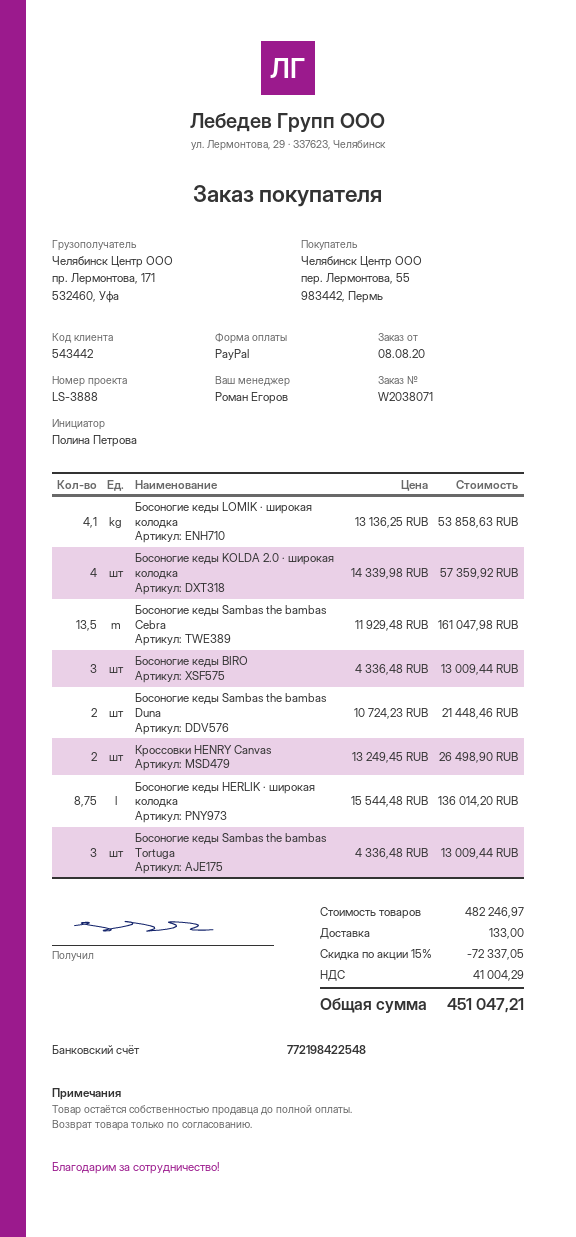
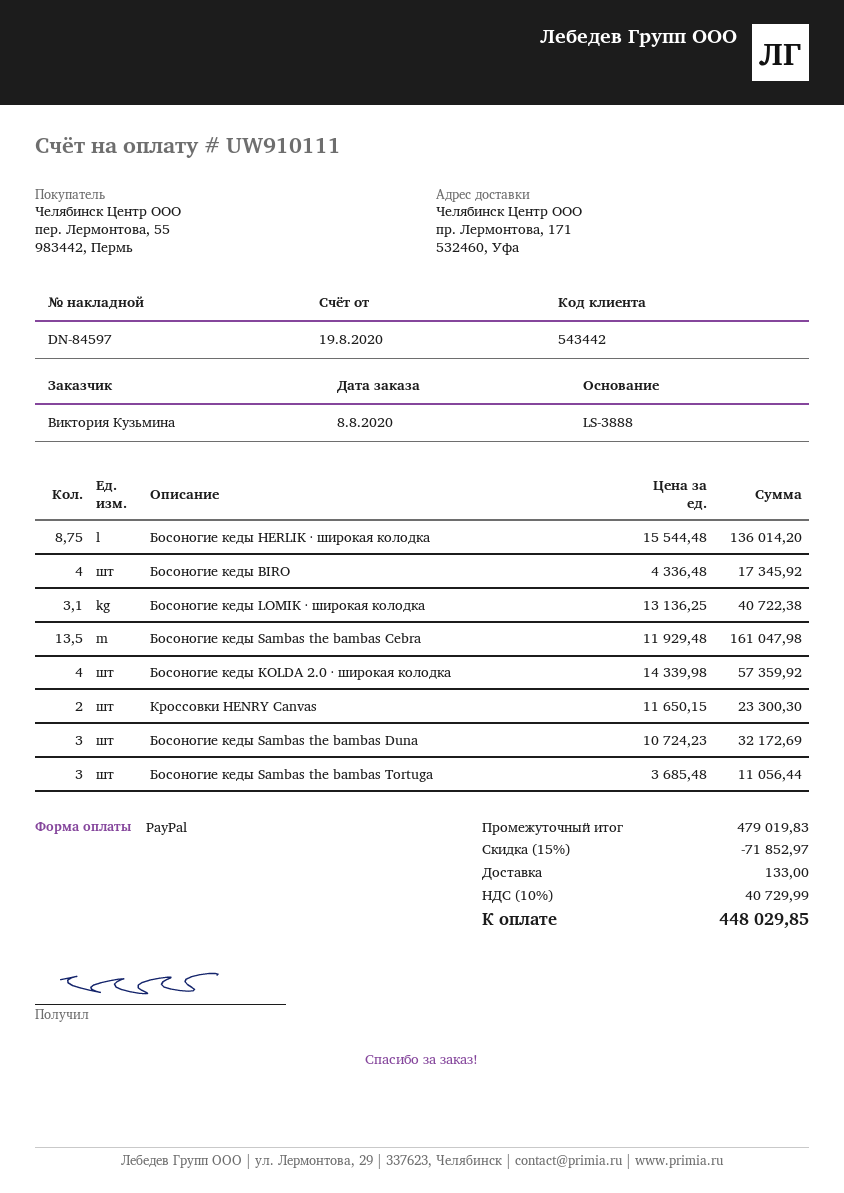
ordered by: Полина Петрова -> Виктория Кузьмина
Босоногие кеды LOMIK · широкая колодка: 4.1 x 13136.25 = 53858.63 -> 3.1 x 13136.25 = 40722.38
Босоногие кеды BIRO: 3 x 4336.48 = 13009.44 -> 4 x 4336.48 = 17345.92
Босоногие кеды Sambas the bambas Duna: 2 x 10724.23 = 21448.46 -> 3 x 10724.23 = 32172.69
Кроссовки HENRY Canvas: 2 x 13249.45 = 26498.90 -> 2 x 11650.15 = 23300.30
Босоногие кеды Sambas the bambas Tortuga: 3 x 4336.48 = 13009.44 -> 3 x 3685.48 = 11056.44
subtotal: 482246.97 -> 479019.83
discount: 15% = 72337.05 -> 15% = 71852.97
tax: 41004.29 -> 40729.99
total: 451047.21 -> 448029.85

